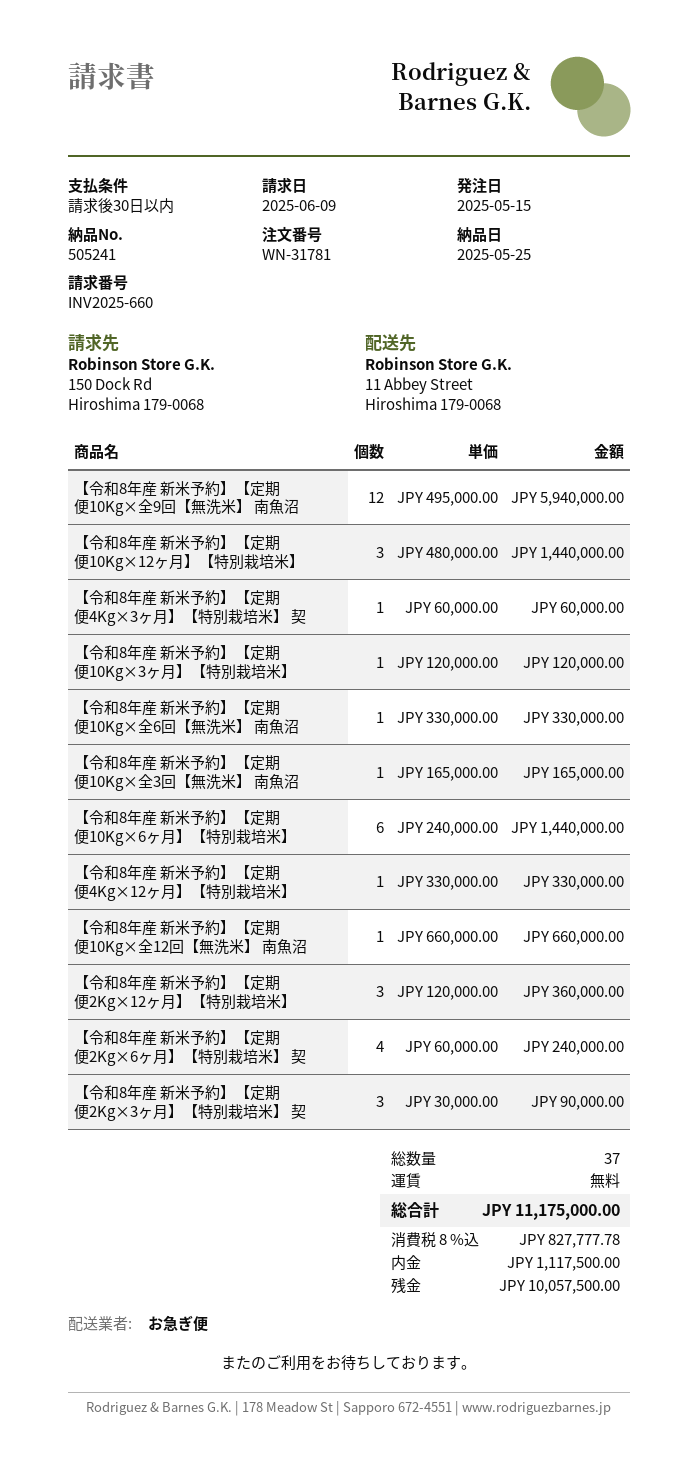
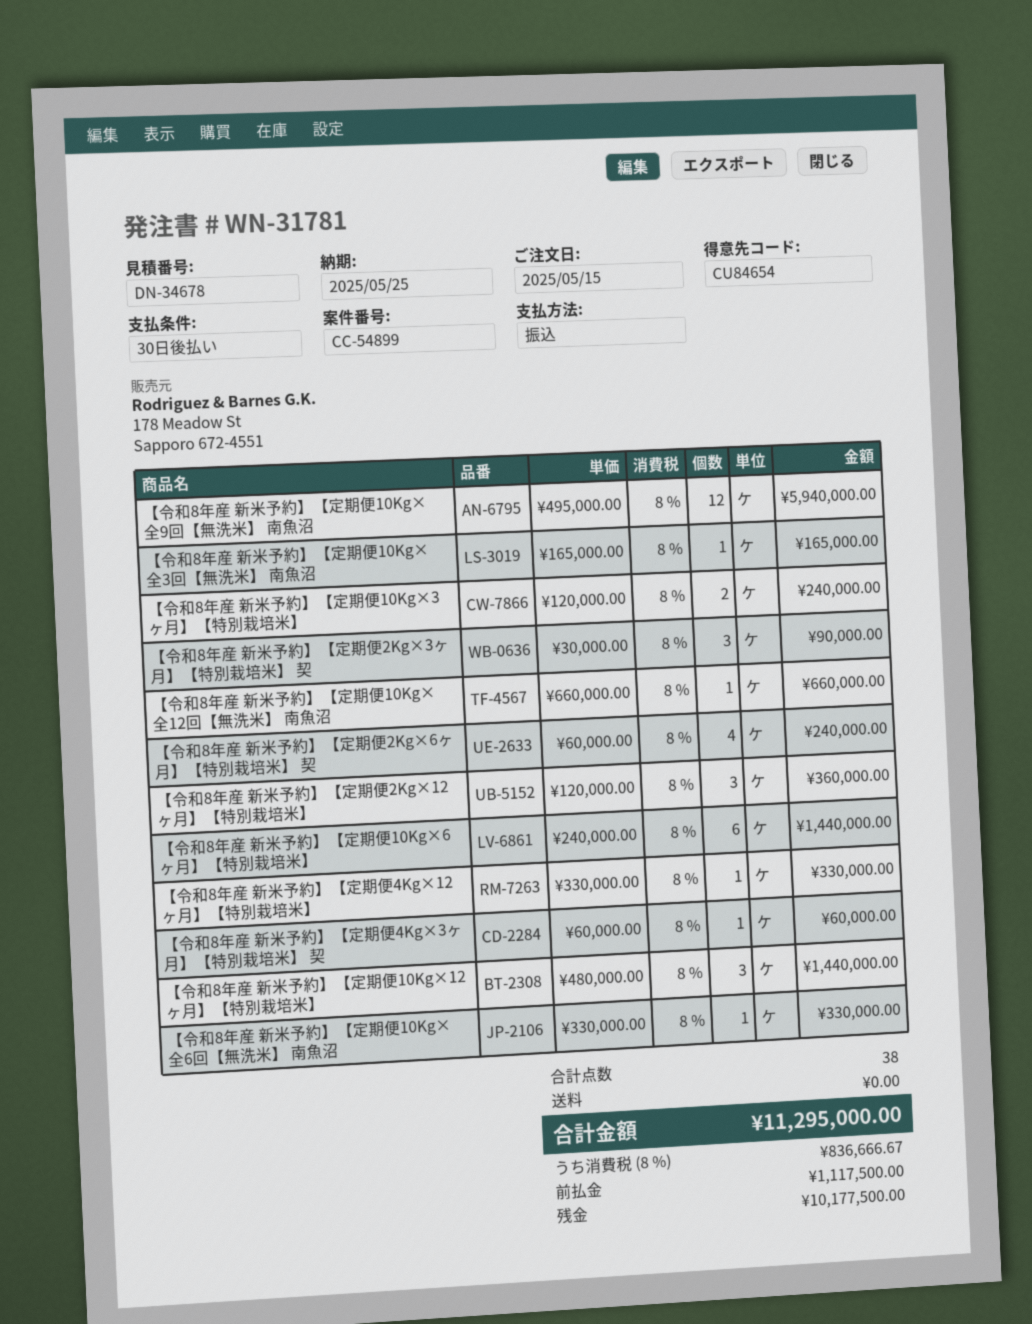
【令和8年産 新米予約】【定期便10Kg×3ヶ月】【特別栽培米】: 1 x 120000.00 = 120000.00 -> 2 x 120000.00 = 240000.00
total quantity: 37 -> 38
tax: 8% = 827777.78 -> 8% = 836666.67
total: 11175000.00 -> 11295000.00
balance: 10057500.00 -> 10177500.00

